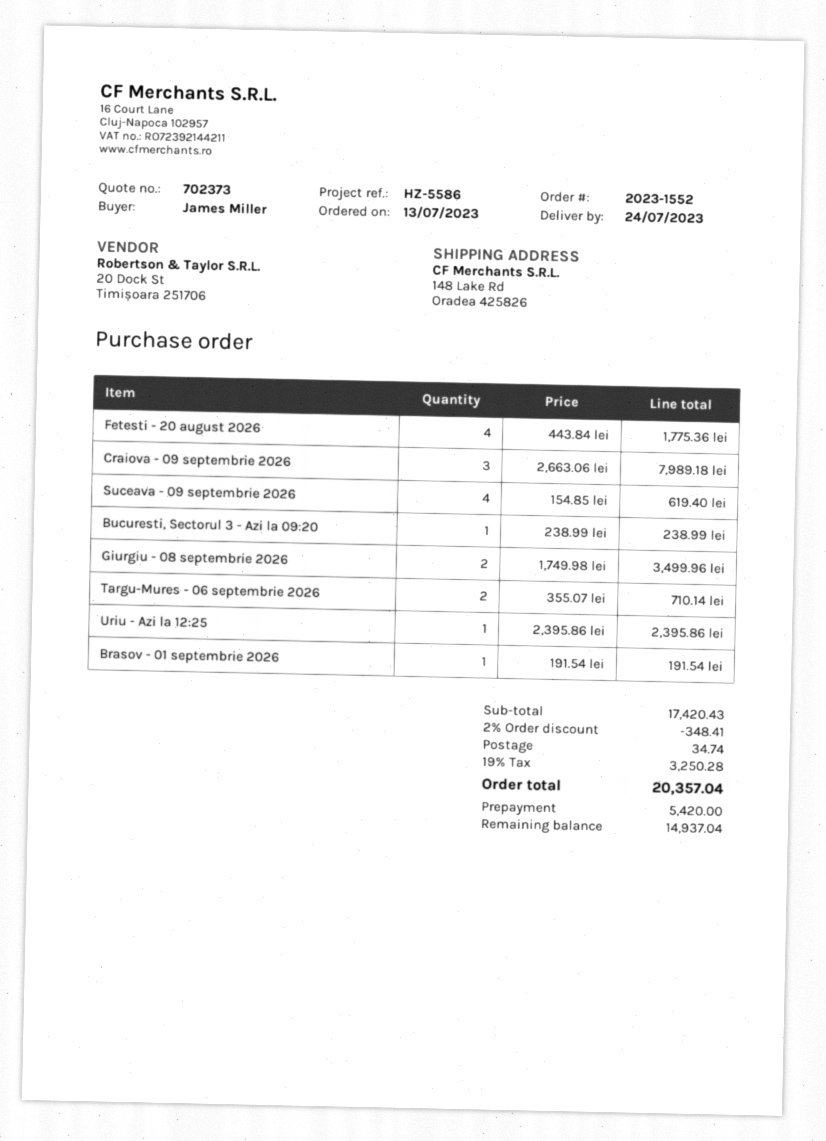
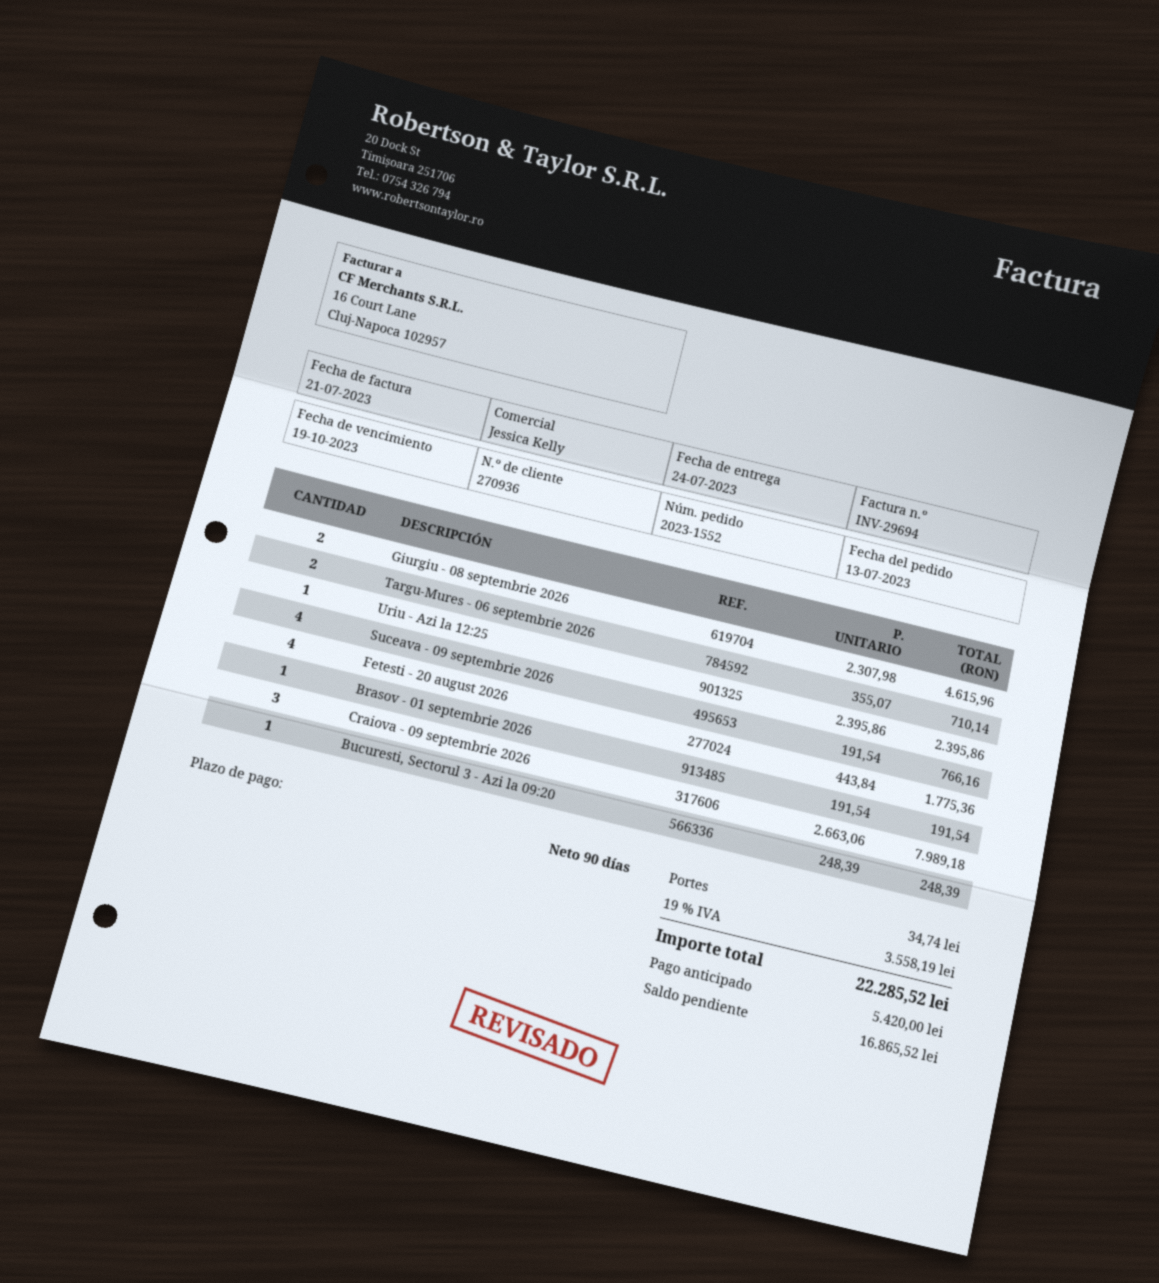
Suceava - 09 septembrie 2026: 4 x 154.85 = 619.40 -> 4 x 191.54 = 766.16
Bucuresti, Sectorul 3 - Azi la 09:20: 1 x 238.99 = 238.99 -> 1 x 248.39 = 248.39
Giurgiu - 08 septembrie 2026: 2 x 1749.98 = 3499.96 -> 2 x 2307.98 = 4615.96
discount: 2% = 348.41 -> none
tax: 19% = 3250.28 -> 19% = 3558.19
total: 20357.04 -> 22285.52
balance: 14937.04 -> 16865.52

